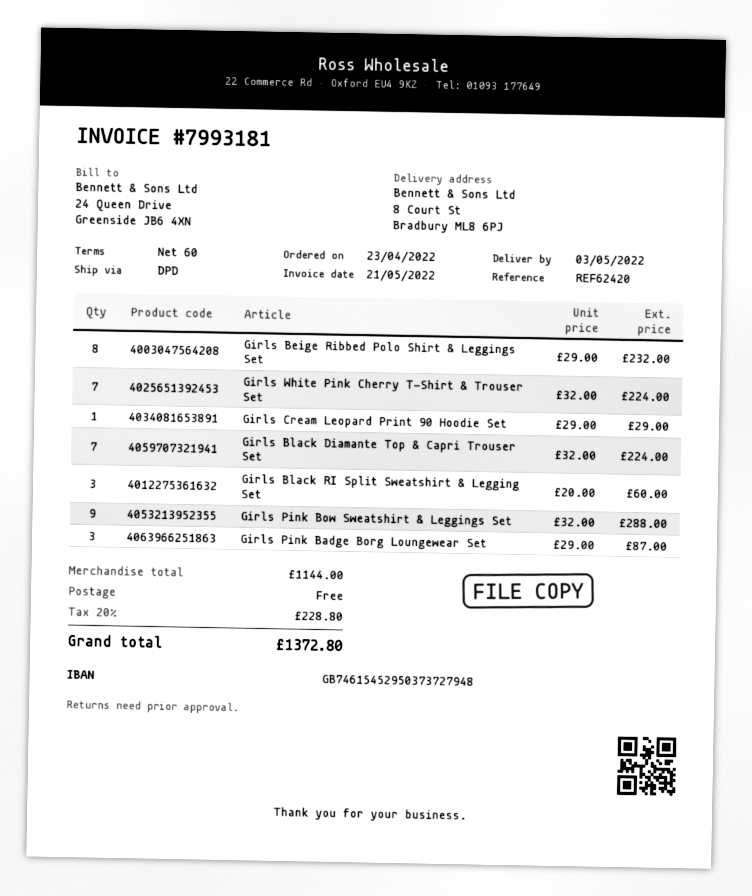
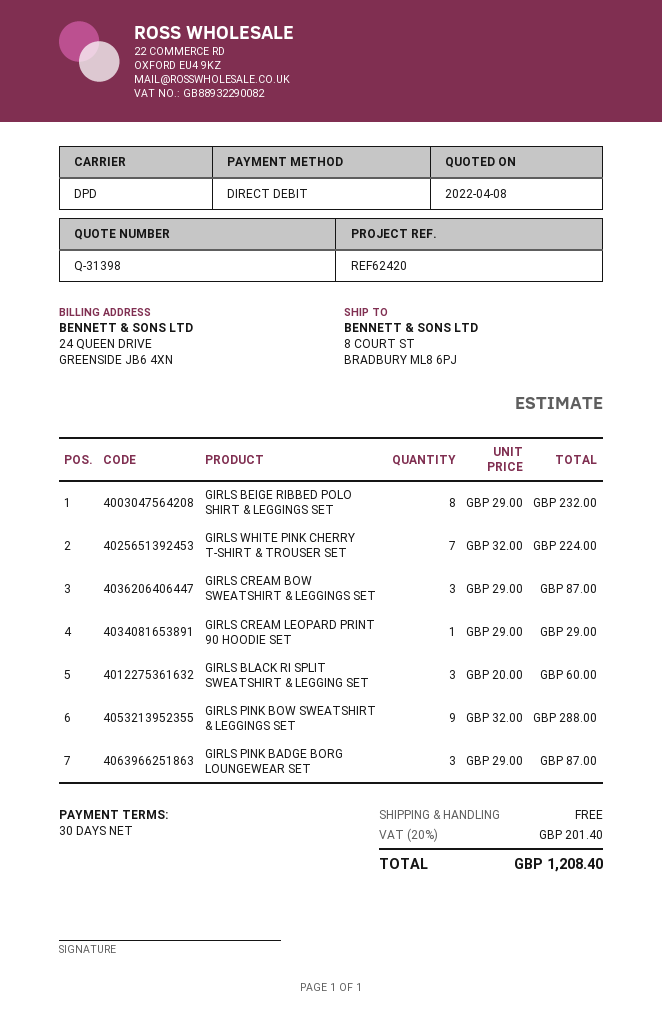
payment terms: 60 days -> 30 days
Girls Black Diamante Top & Capri Trouser Set: 7 x 32.00 = 224.00 -> none
GIRLS CREAM BOW SWEATSHIRT & LEGGINGS SET: none -> 3 x 29.00 = 87.00
tax: 20% = 228.80 -> 20% = 201.40
total: 1372.80 -> 1208.40

